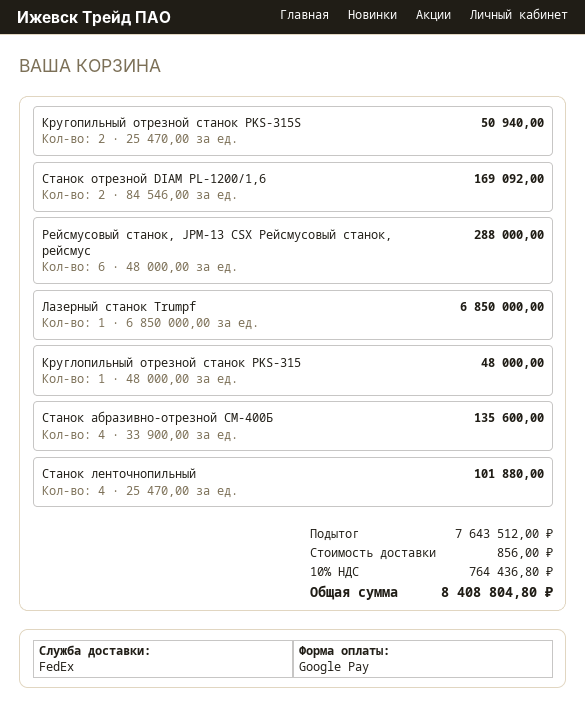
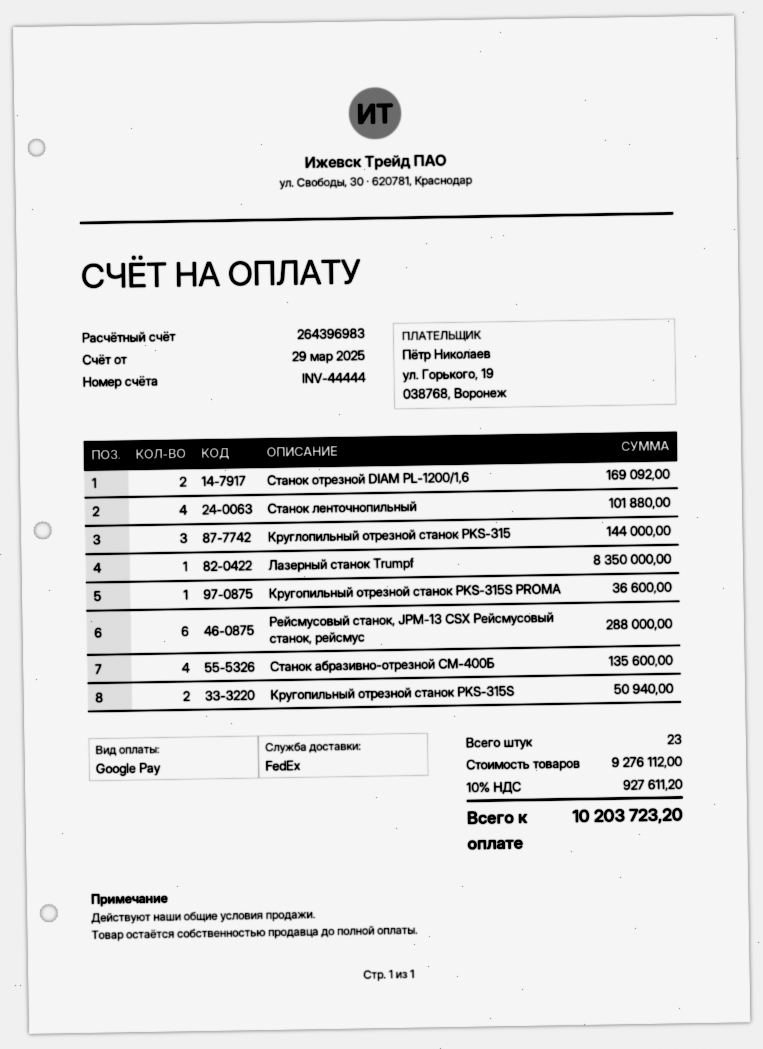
Лазерный станок Trumpf: 1 for 6850000.00 -> 1 for 8350000.00
Круглопильный отрезной станок PKS-315: 1 for 48000.00 -> 3 for 144000.00
Кругопильный отрезной станок PKS-315S PROMA: none -> 1 for 36600.00
subtotal: 7643512.00 -> 9276112.00
shipping: 856.00 -> none
tax: 10% = 764436.80 -> 10% = 927611.20
total: 8408804.80 -> 10203723.20

